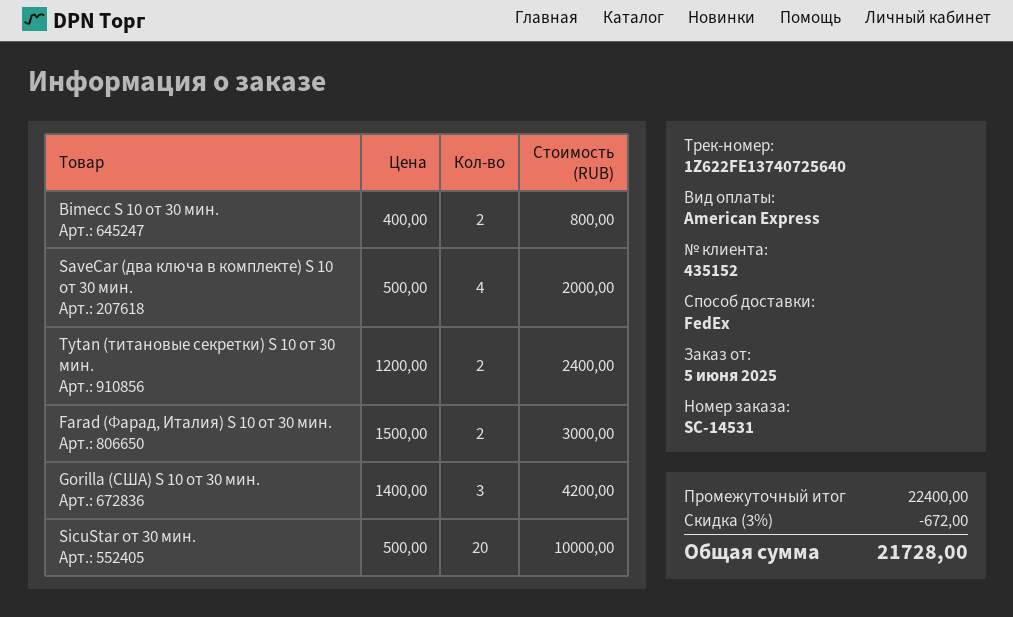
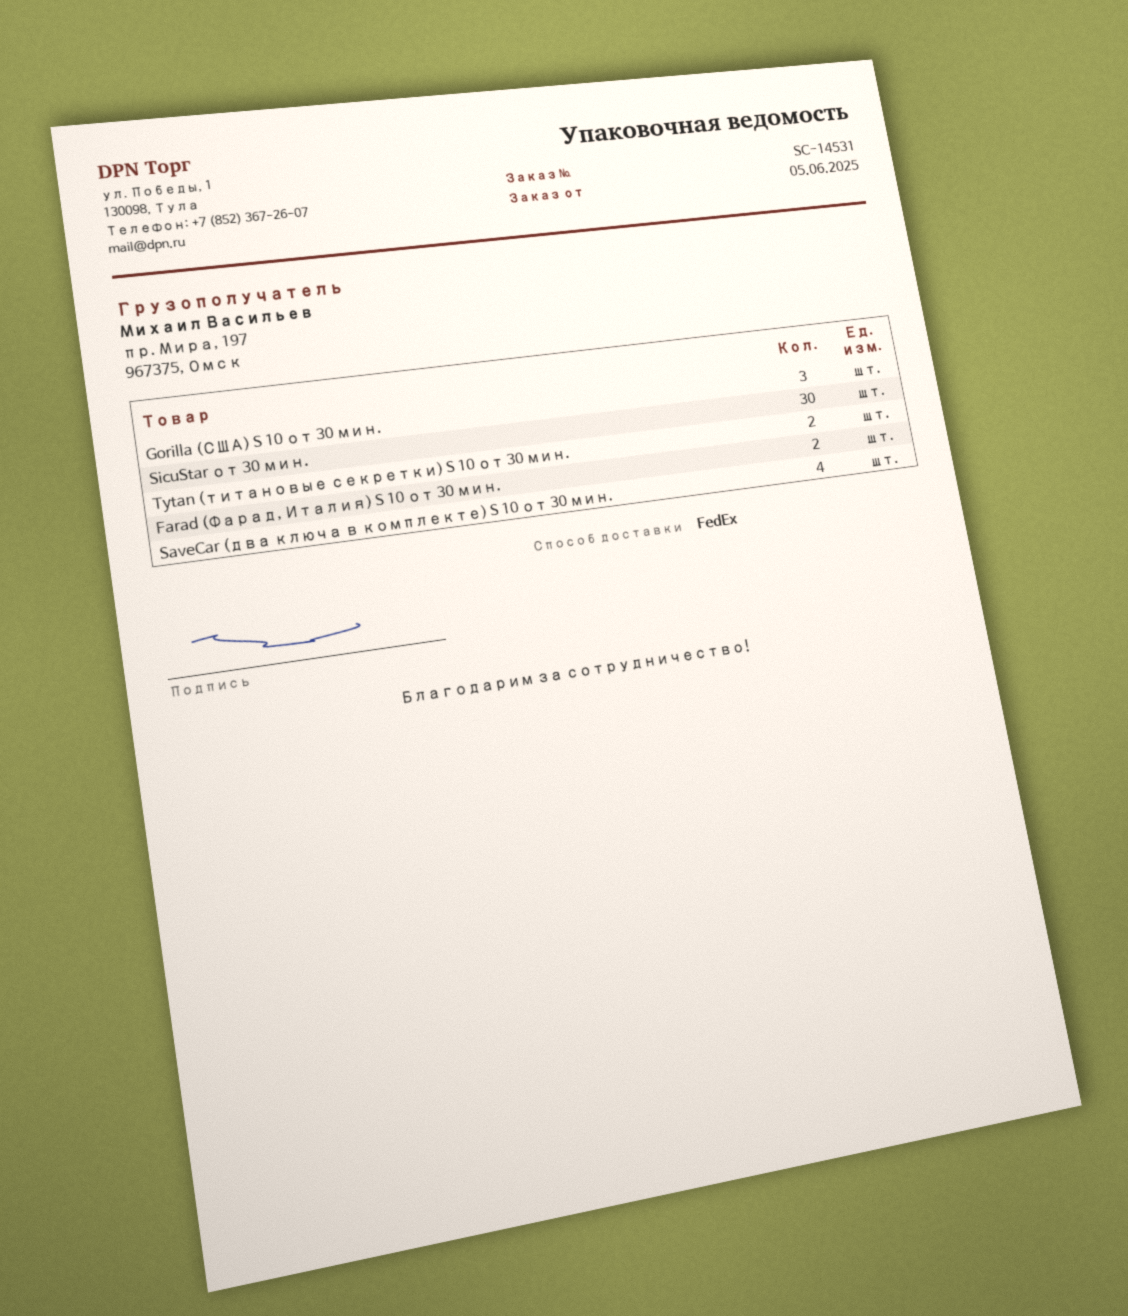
Bimecc S 10 от 30 мин.: 2 -> none
SicuStar от 30 мин.: 20 -> 30

